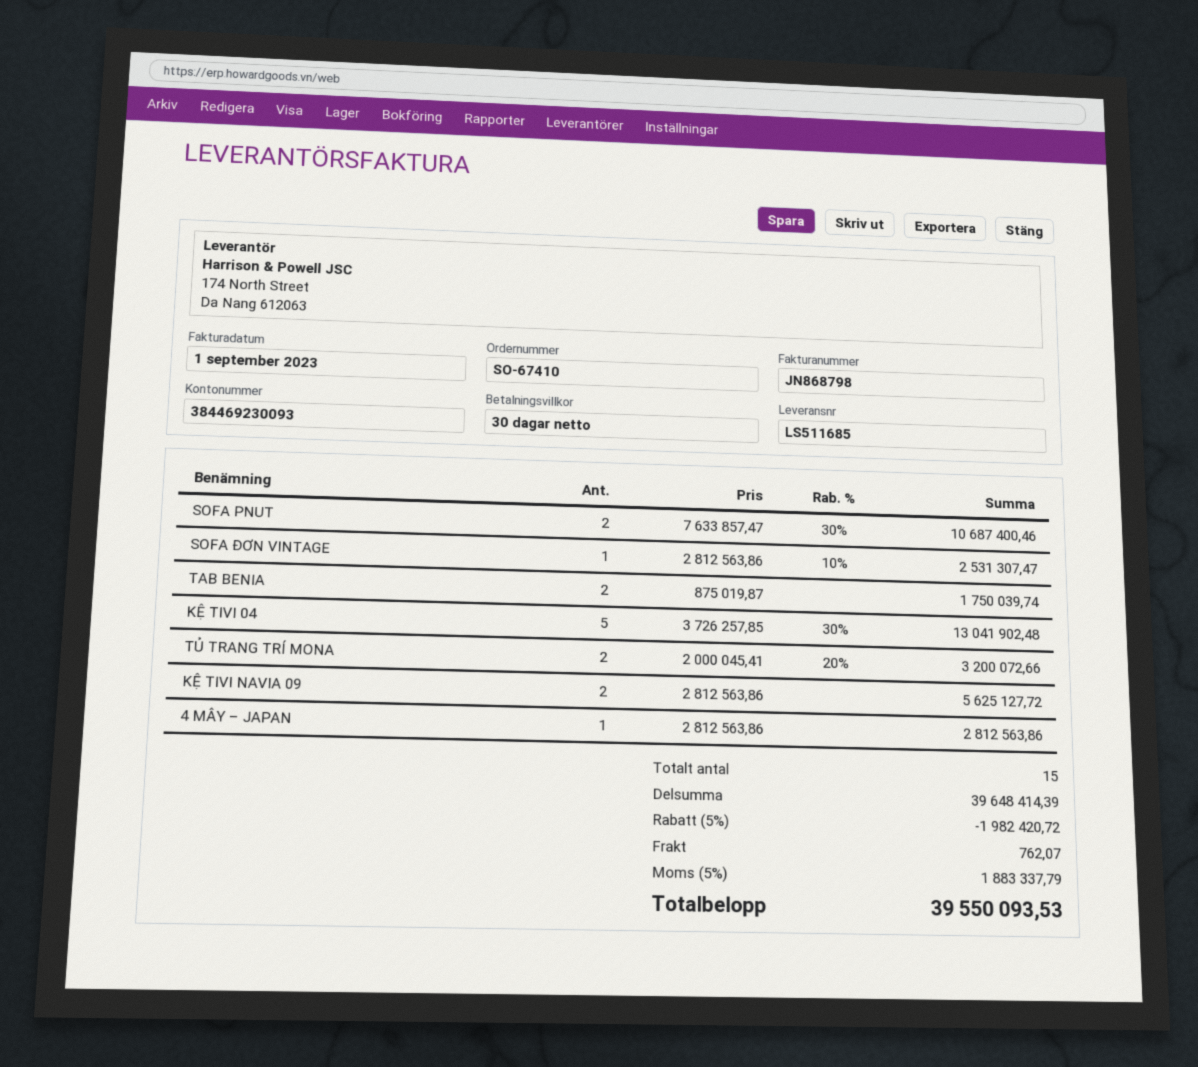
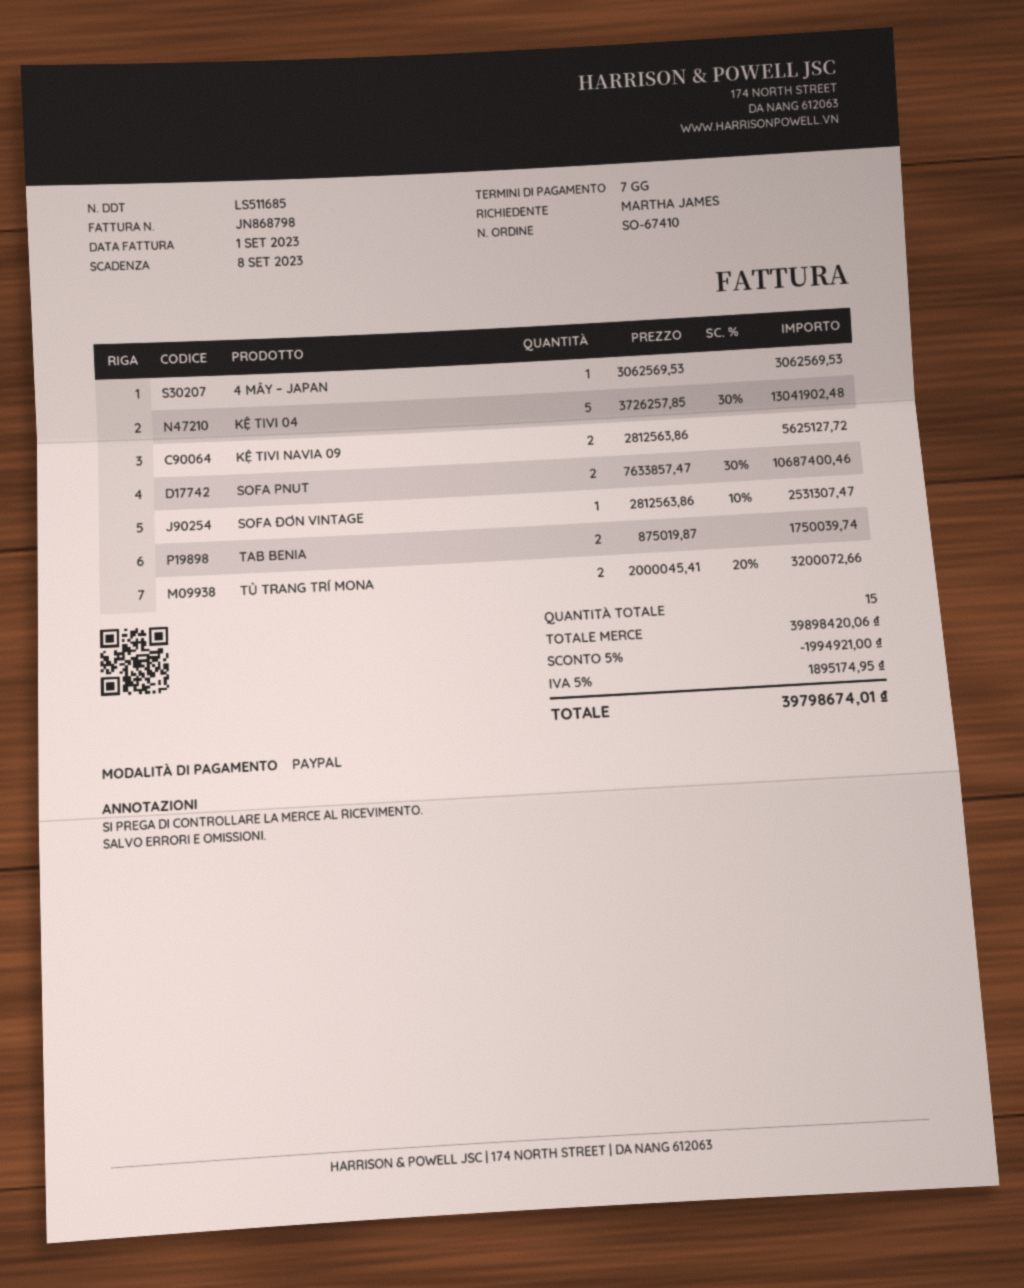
payment terms: 30 days -> 7 days
4 MÂY – JAPAN: 1 x 2812563.86 = 2812563.86 -> 1 x 3062569.53 = 3062569.53
subtotal: 39648414.39 -> 39898420.06
discount: 5% = 1982420.72 -> 5% = 1994921.00
shipping: 762.07 -> none
tax: 5% = 1883337.79 -> 5% = 1895174.95
total: 39550093.53 -> 39798674.01

